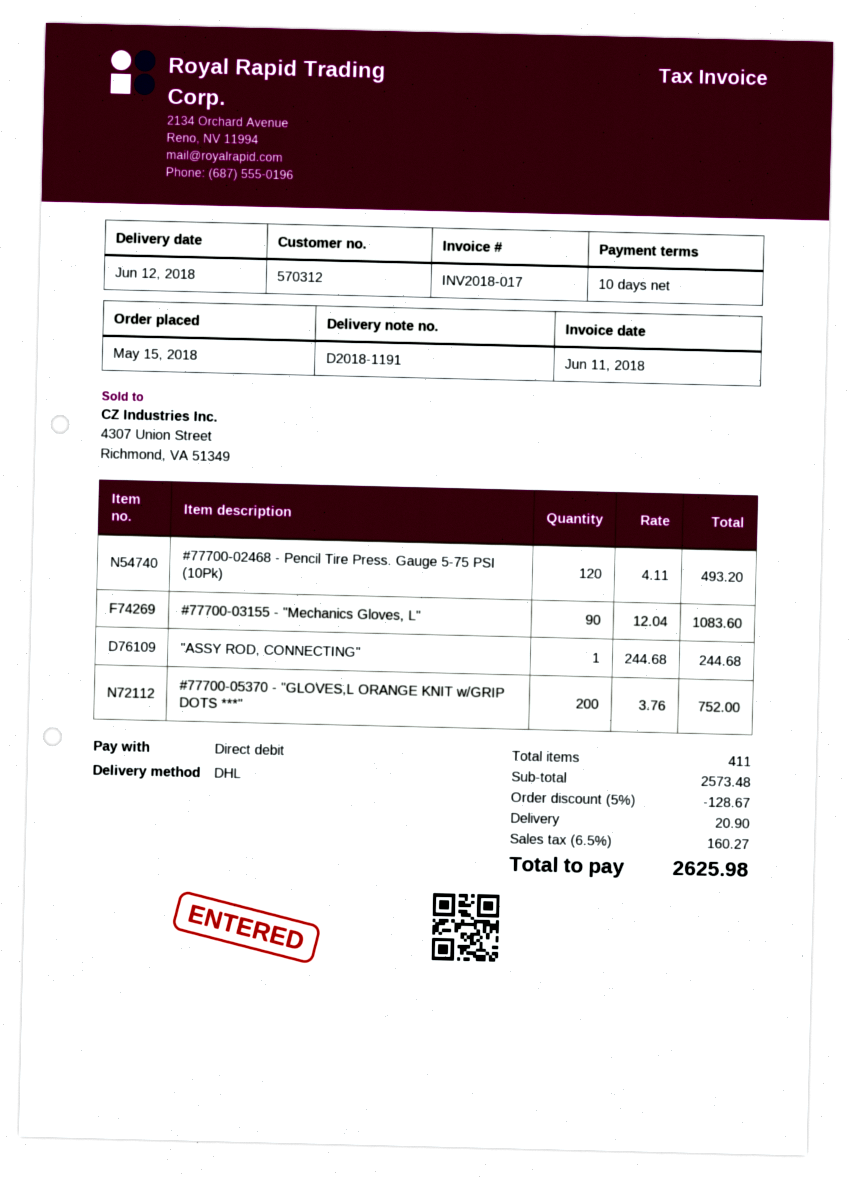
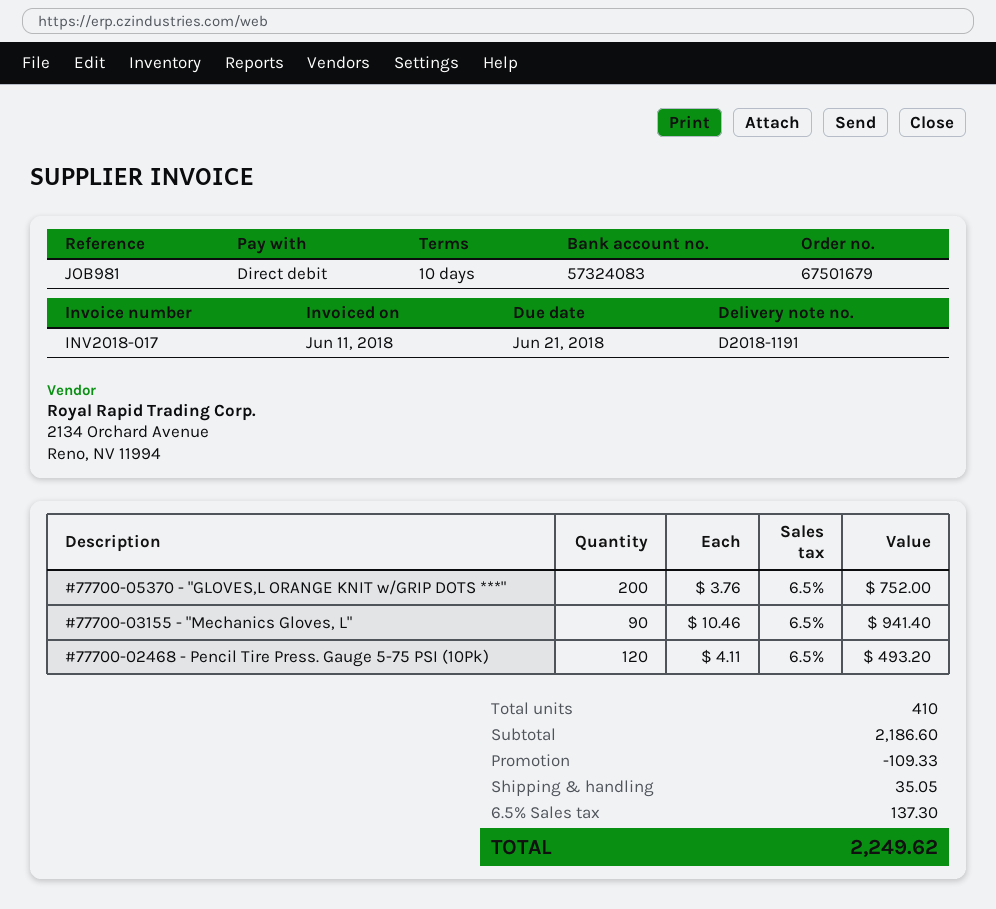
#77700-03155 - "Mechanics Gloves, L": 90 x 12.04 = 1083.60 -> 90 x 10.46 = 941.40
"ASSY ROD, CONNECTING": 1 x 244.68 = 244.68 -> none
total quantity: 411 -> 410
subtotal: 2573.48 -> 2186.60
discount: 128.67 -> 109.33
shipping: 20.90 -> 35.05
tax: 6.5% = 160.27 -> 6.5% = 137.30
total: 2625.98 -> 2249.62

